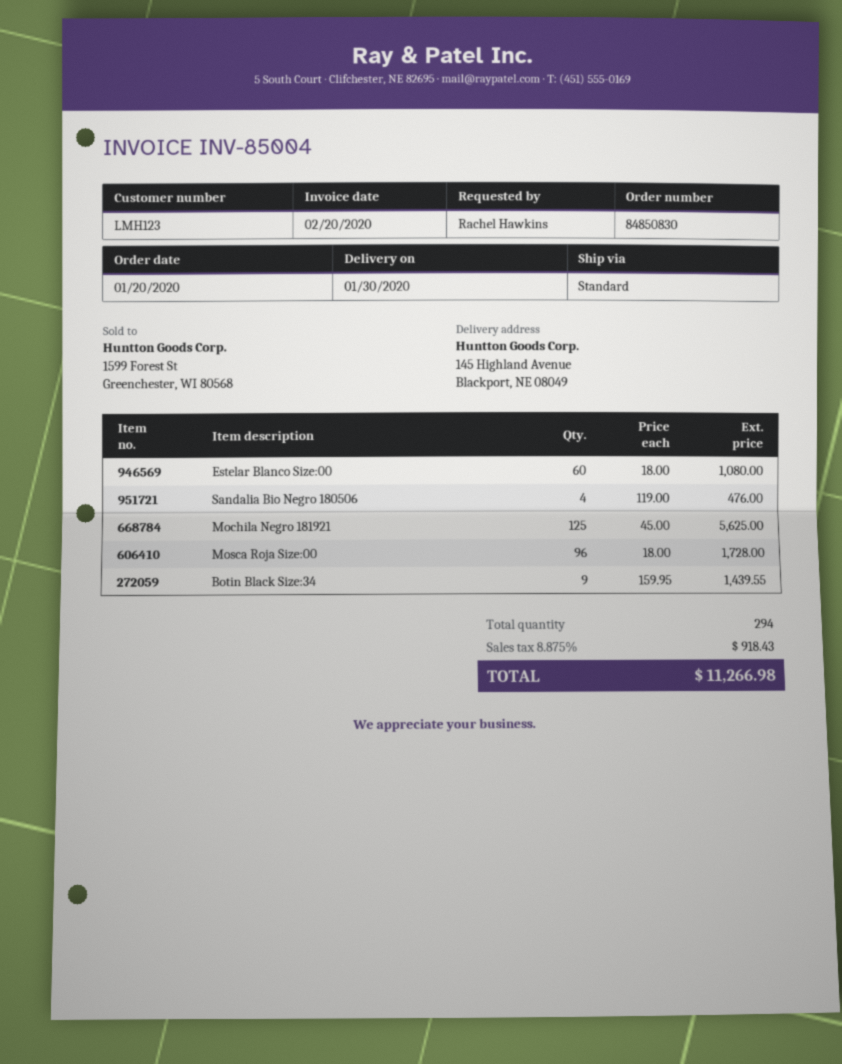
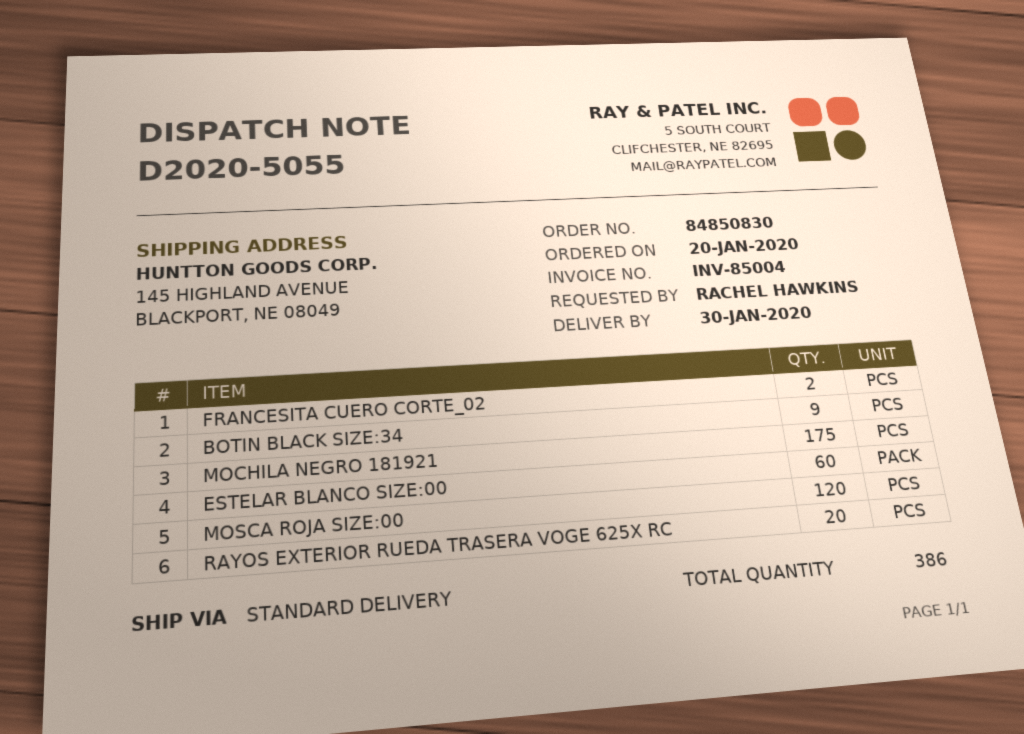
Sandalia Bio Negro 180506: 4 -> none
Mochila Negro 181921: 125 -> 175
Mosca Roja Size:00: 96 -> 120
FRANCESITA CUERO CORTE_02: none -> 2
RAYOS EXTERIOR RUEDA TRASERA VOGE 625X RC: none -> 20
total quantity: 294 -> 386

